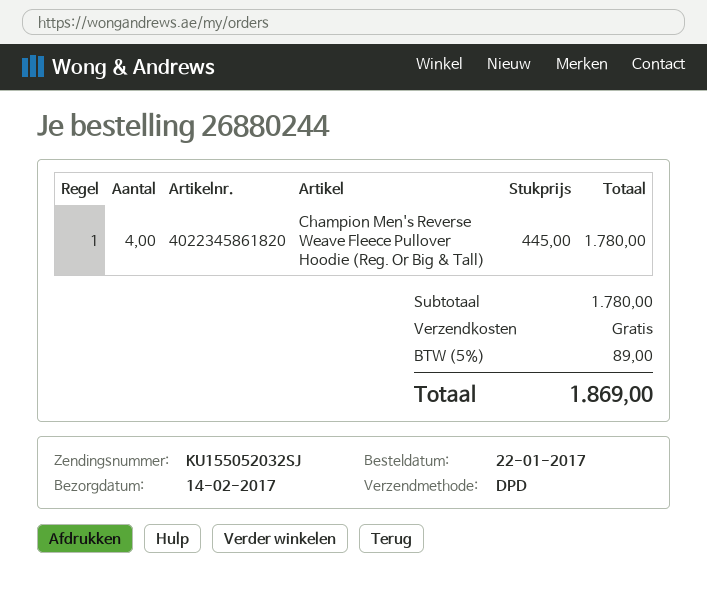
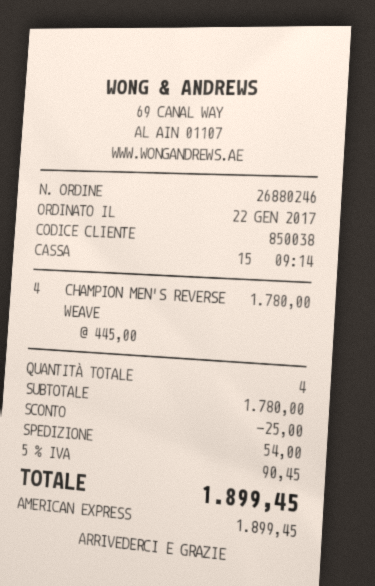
order number: 26880244 -> 26880246
discount: none -> 25.00
shipping: 0.00 -> 54.00
tax: 5% = 89.00 -> 5% = 90.45
total: 1869.00 -> 1899.45

